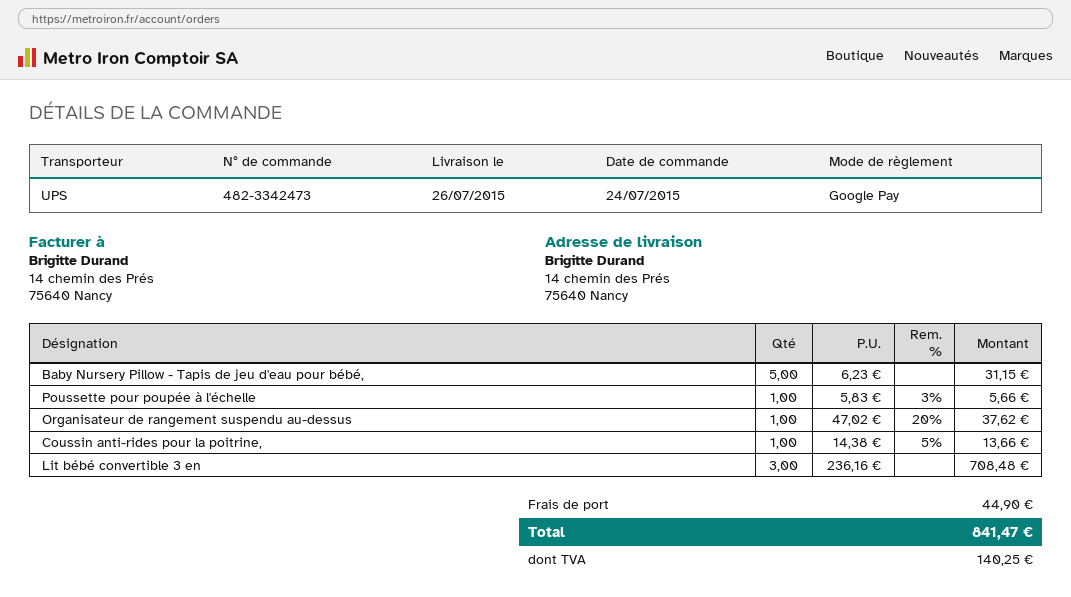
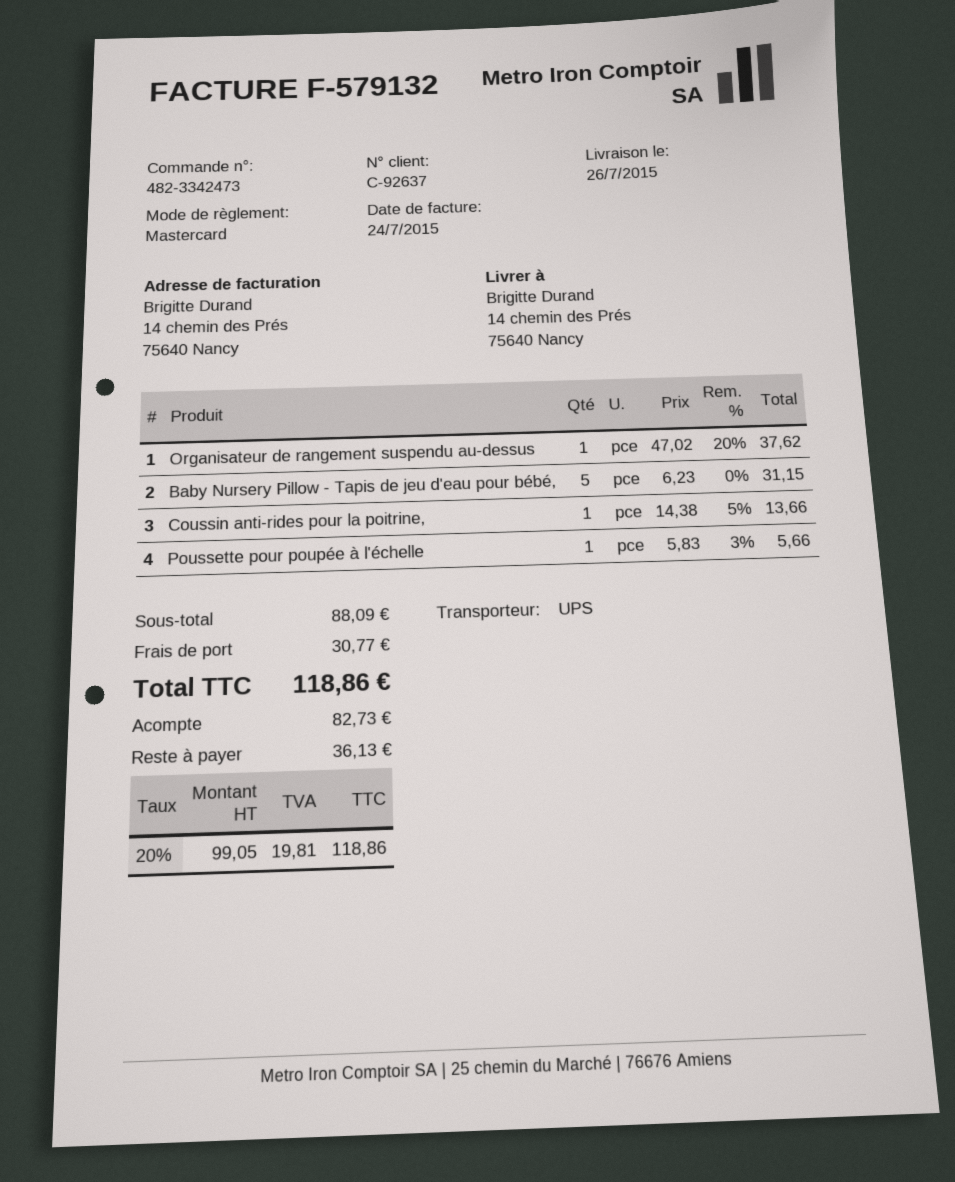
payment method: Google Pay -> Mastercard
Lit bébé convertible 3 en: 3 x 236.16 = 708.48 -> none
shipping: 44.90 -> 30.77
tax: 140.25 -> 19.81
total: 841.47 -> 118.86

